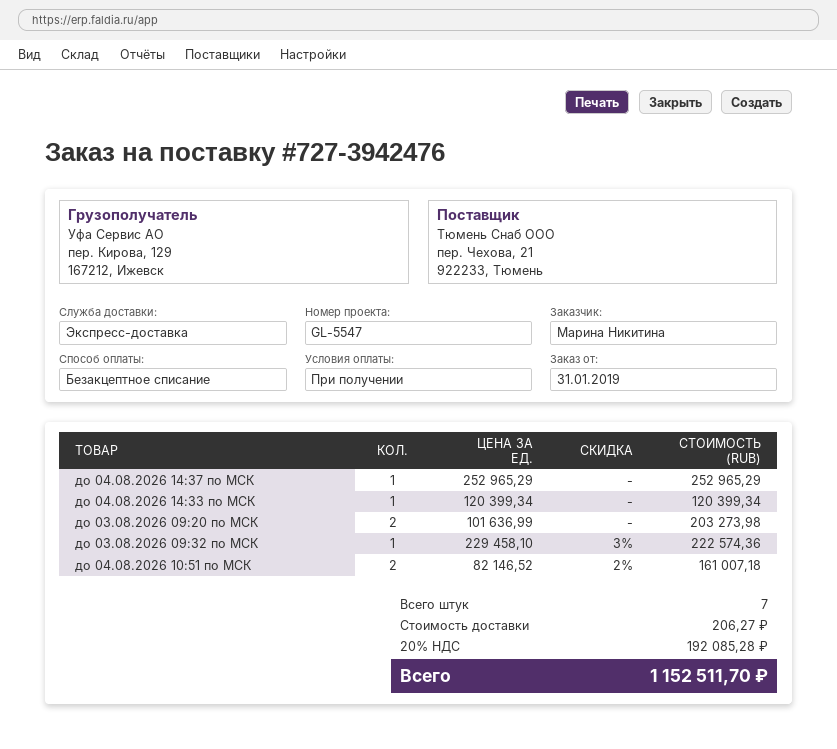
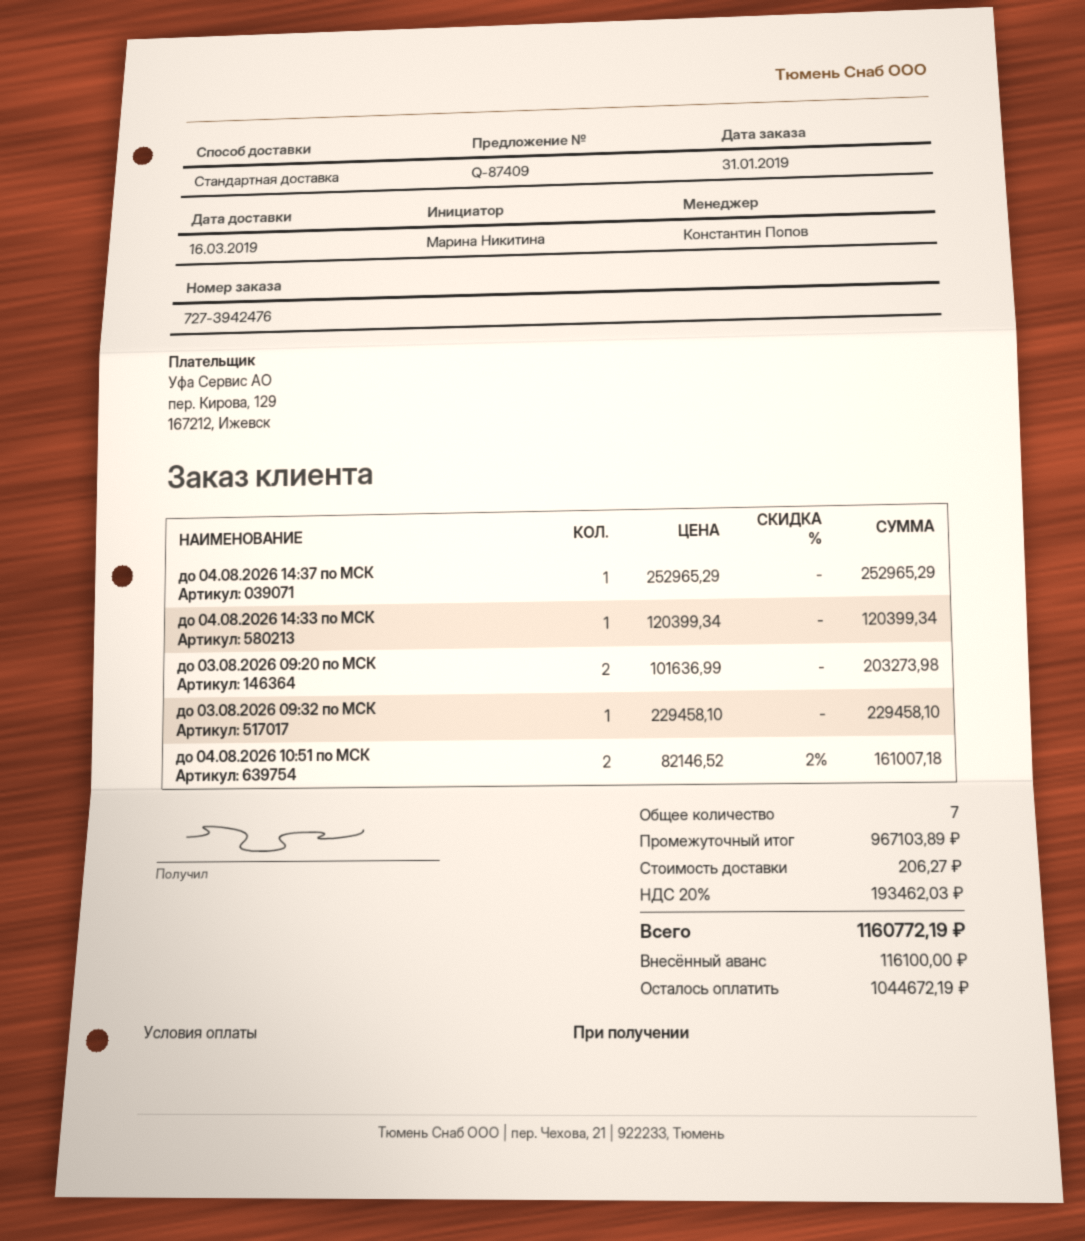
shipping method: express -> standard
до 03.08.2026 09:32 по МСК: 1 x 229458.10 - 3% = 222574.36 -> 1 x 229458.10 = 229458.10
tax: 20% = 192085.28 -> 20% = 193462.03
total: 1152511.70 -> 1160772.19

